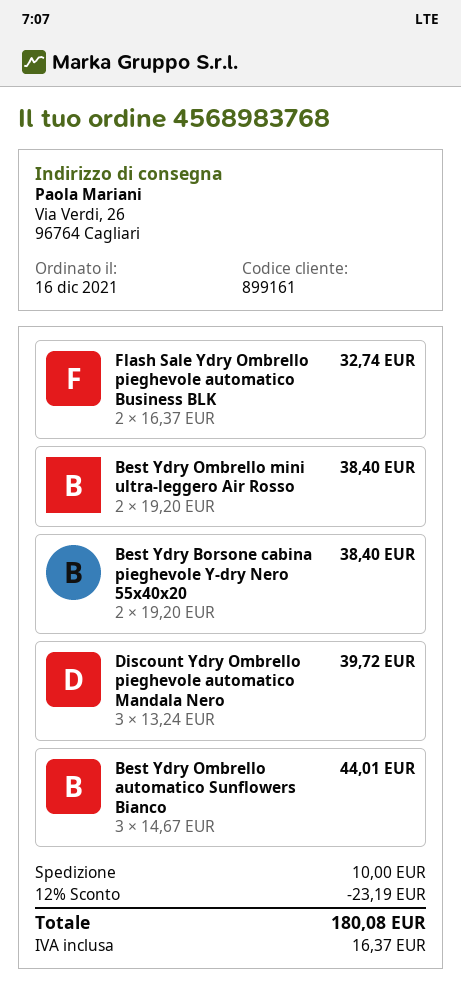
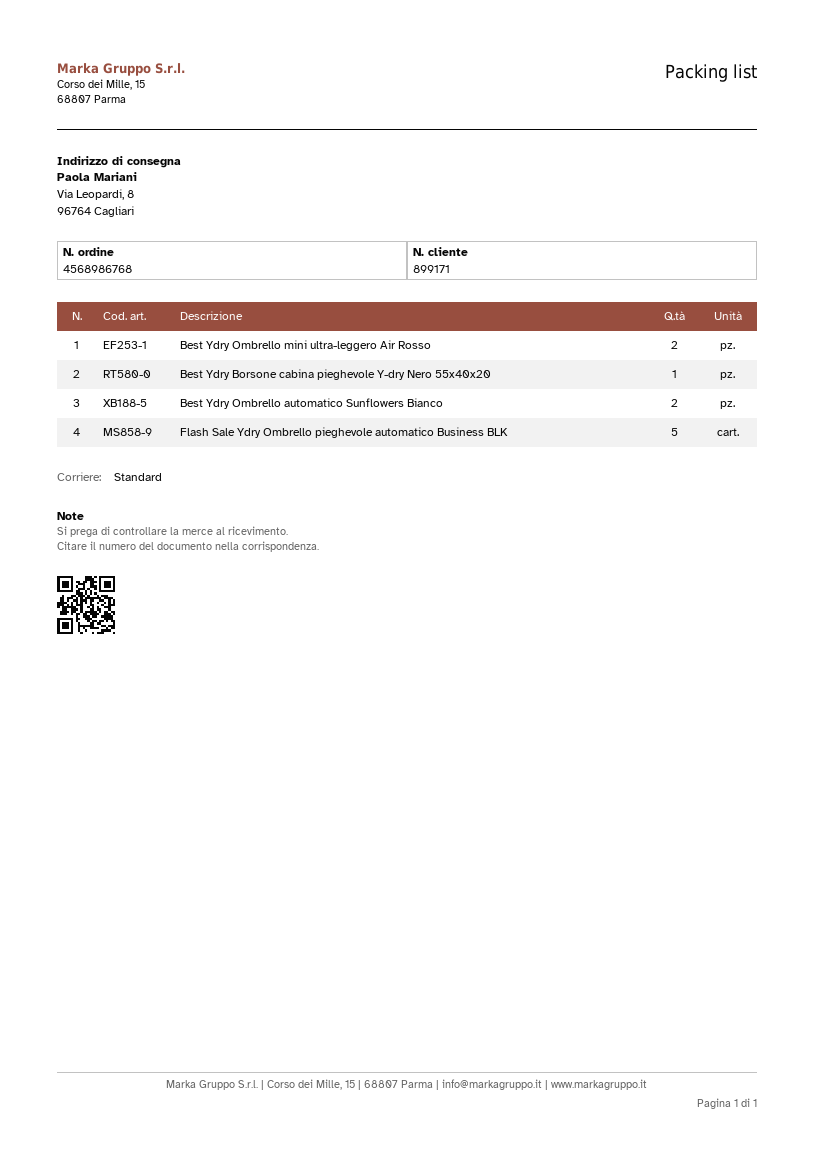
order number: 4568983768 -> 4568986768
customer number: 899161 -> 899171
ship to: Via Verdi, 26, 96764 Cagliari -> Via Leopardi, 8, 96764 Cagliari
Flash Sale Ydry Ombrello pieghevole automatico Business BLK: 2 -> 5
Best Ydry Borsone cabina pieghevole Y-dry Nero 55x40x20: 2 -> 1
Discount Ydry Ombrello pieghevole automatico Mandala Nero: 3 -> none
Best Ydry Ombrello automatico Sunflowers Bianco: 3 -> 2

